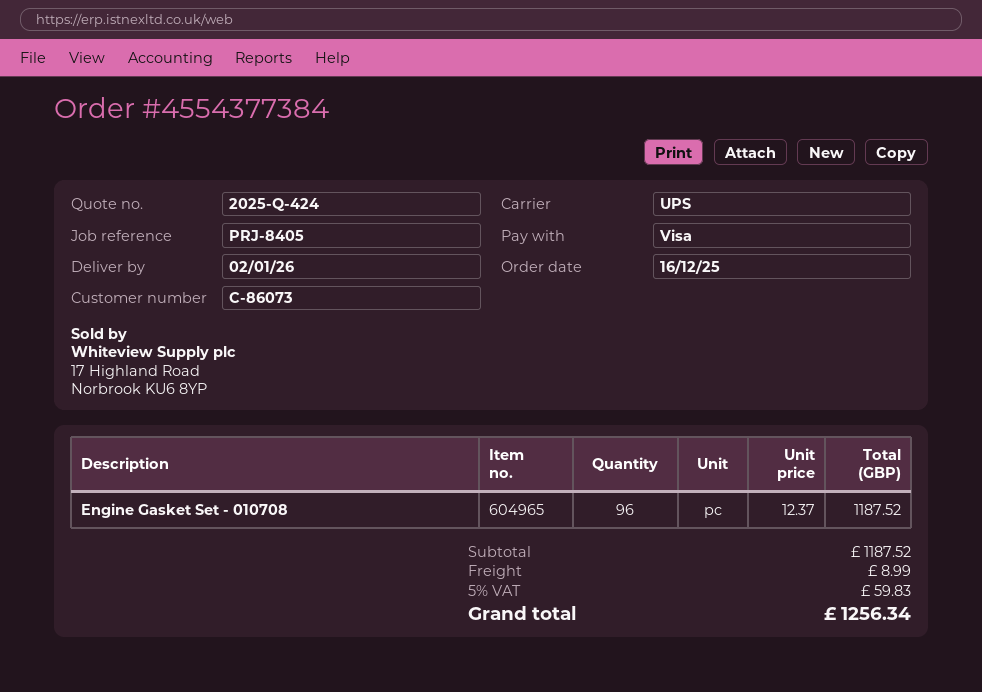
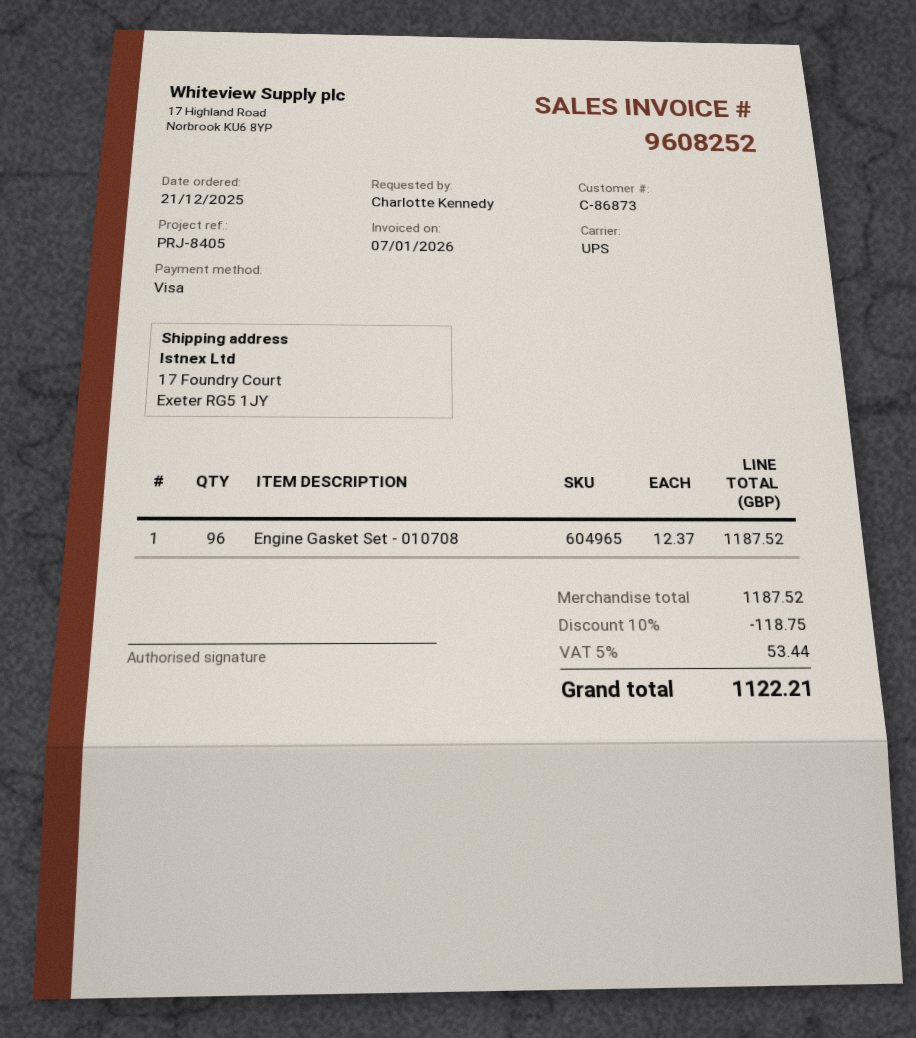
order date: 2025-12-16 -> 2025-12-21
customer number: C-86073 -> C-86873
discount: none -> 10% = 118.75
shipping: 8.99 -> none
tax: 5% = 59.83 -> 5% = 53.44
total: 1256.34 -> 1122.21

